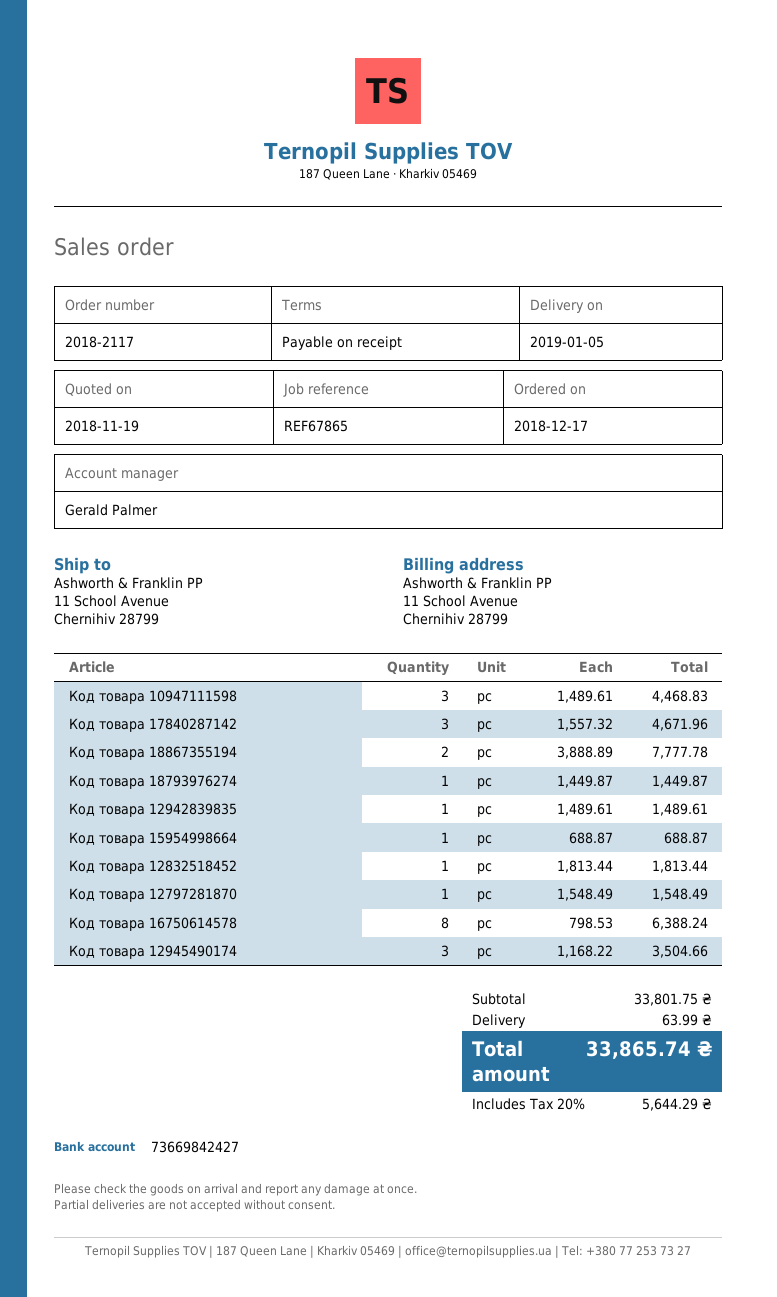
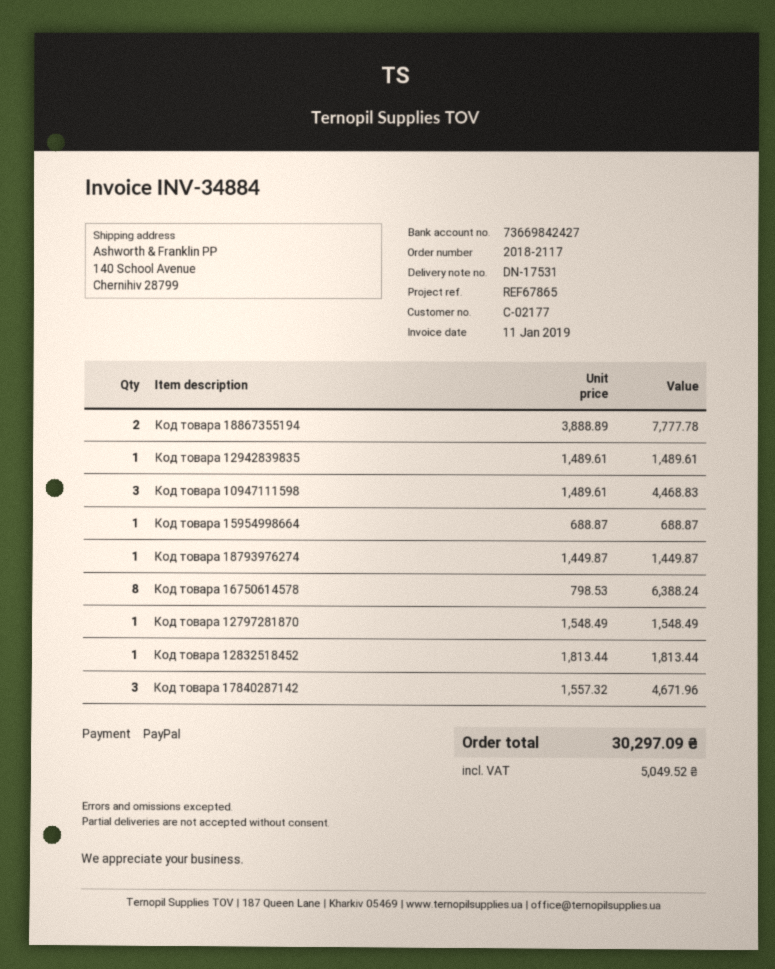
ship to: 11 School Avenue, Chernihiv 28799 -> 140 School Avenue, Chernihiv 28799
Код товара 12945490174: 3 x 1168.22 = 3504.66 -> none
shipping: 63.99 -> none
tax: 5644.29 -> 5049.52
total: 33865.74 -> 30297.09

